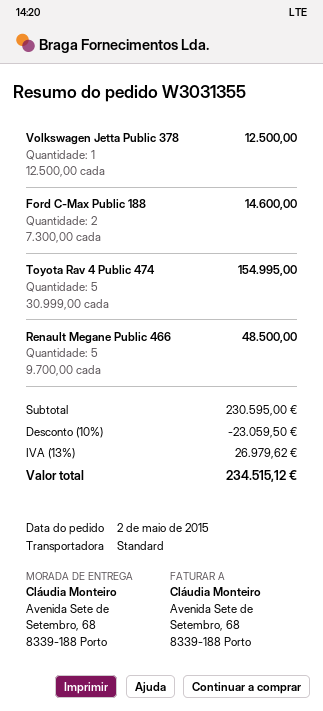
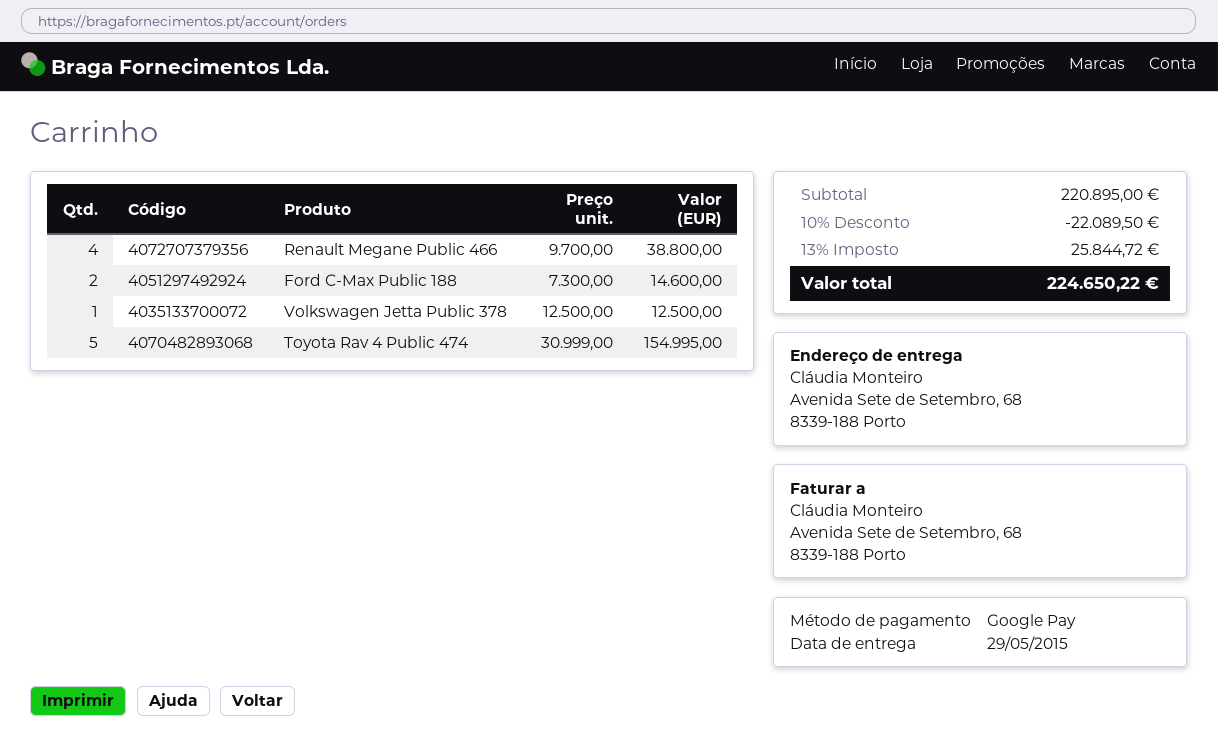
Renault Megane Public 466: 5 x 9700.00 = 48500.00 -> 4 x 9700.00 = 38800.00
subtotal: 230595.00 -> 220895.00
discount: 10% = 23059.50 -> 10% = 22089.50
tax: 13% = 26979.62 -> 13% = 25844.72
total: 234515.12 -> 224650.22

